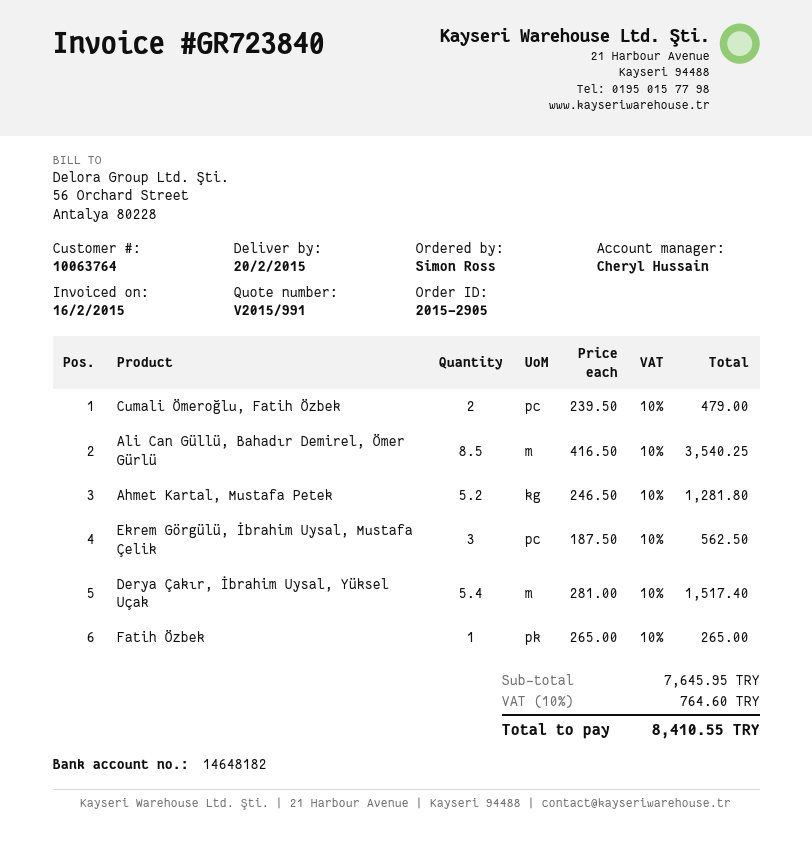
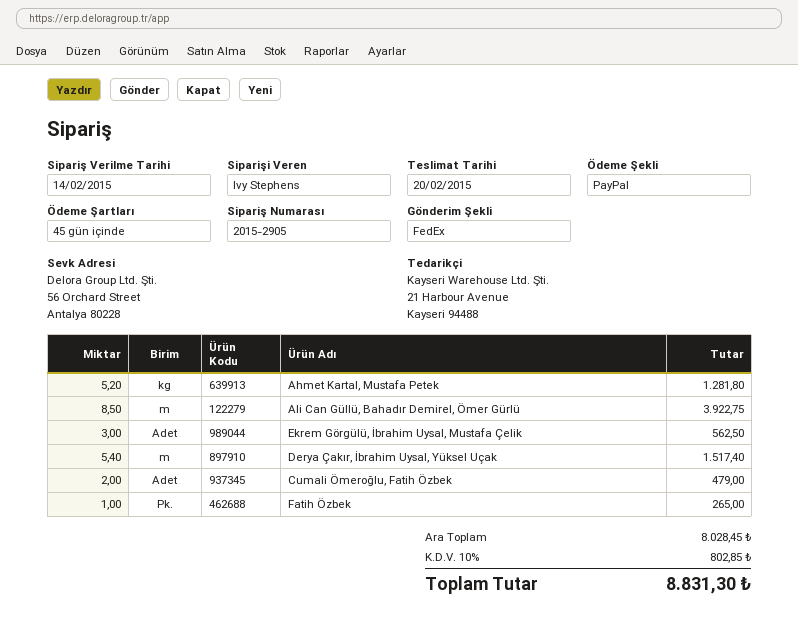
ordered by: Simon Ross -> Ivy Stephens
Ali Can Güllü, Bahadır Demirel, Ömer Gürlü: 8.5 for 3540.25 -> 8.5 for 3922.75
subtotal: 7645.95 -> 8028.45
tax: 10% = 764.60 -> 10% = 802.85
total: 8410.55 -> 8831.30

